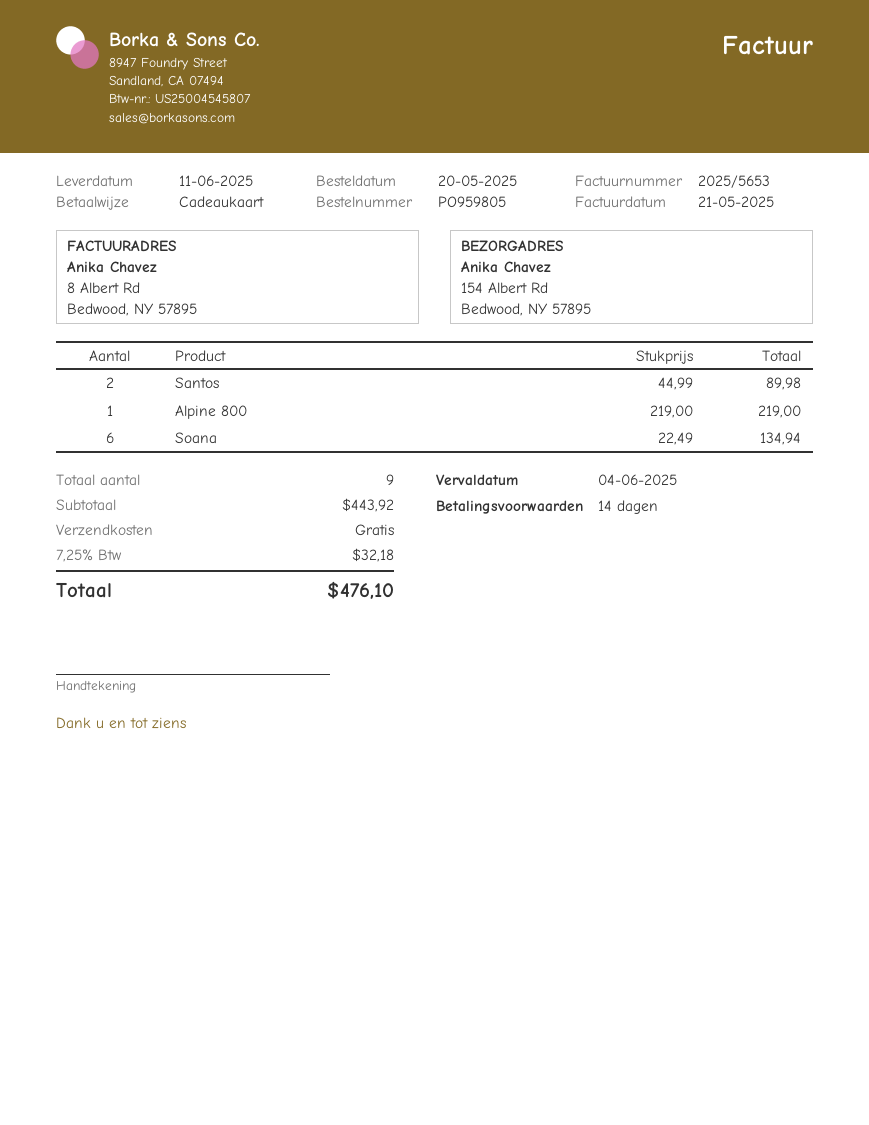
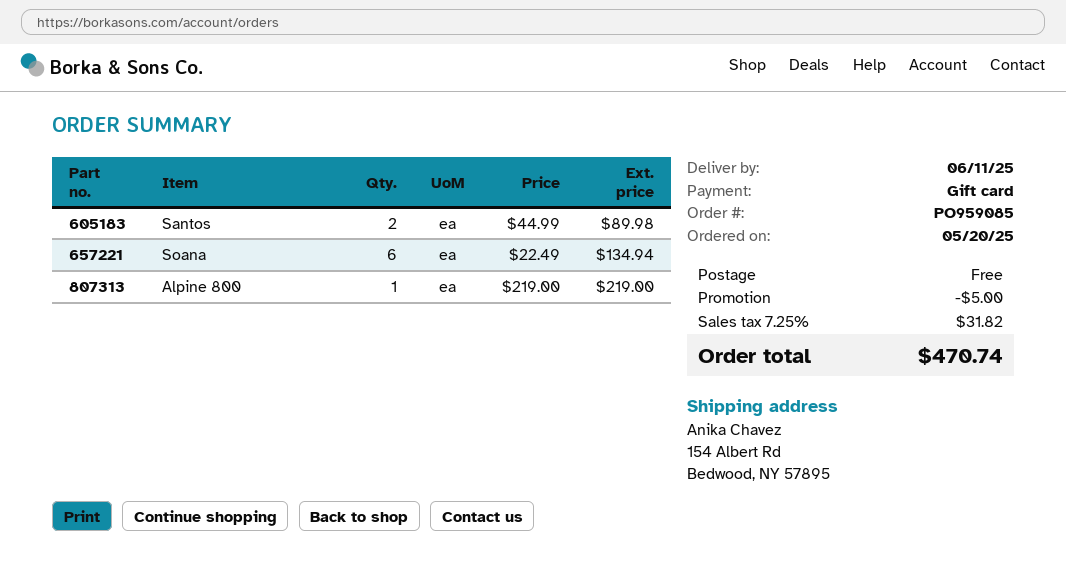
order number: PO959805 -> PO959085
discount: none -> 5.00
tax: 7.25% = 32.18 -> 7.25% = 31.82
total: 476.10 -> 470.74

